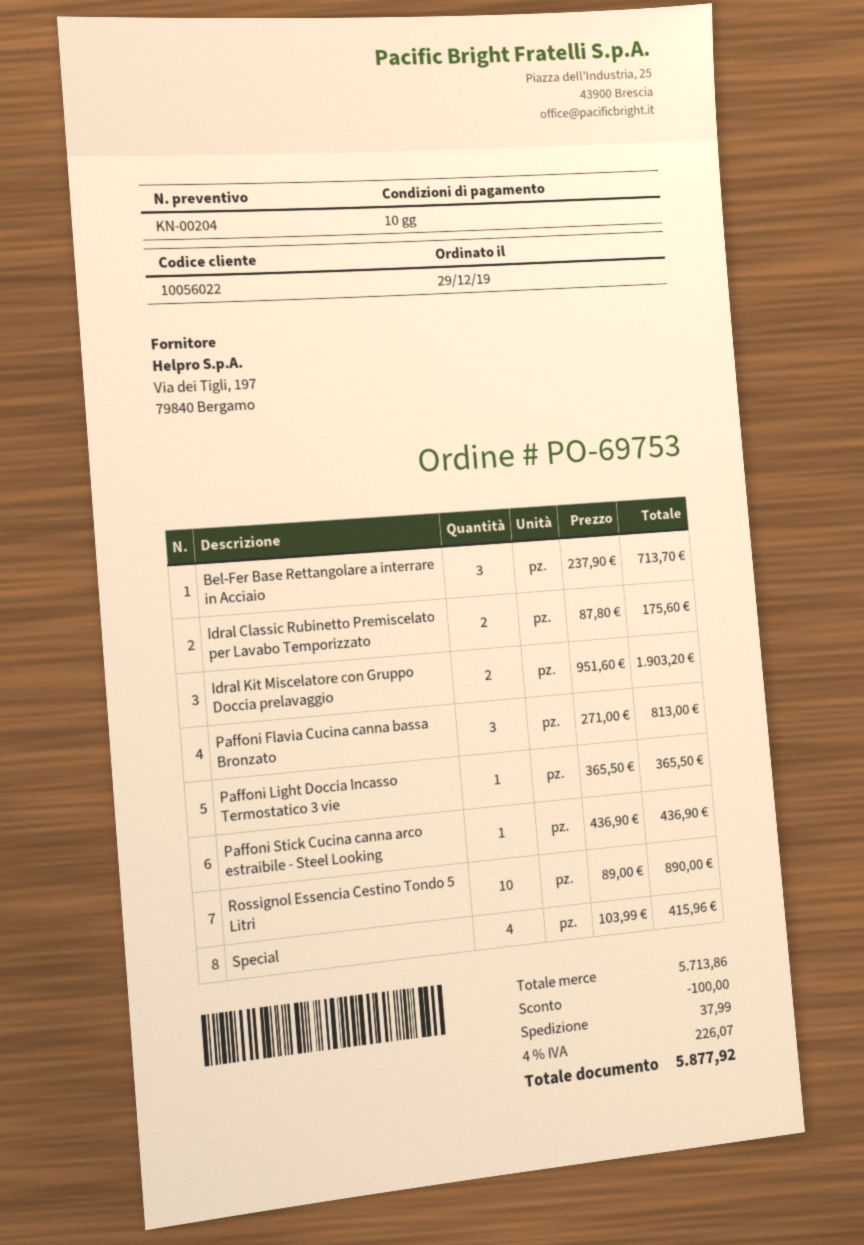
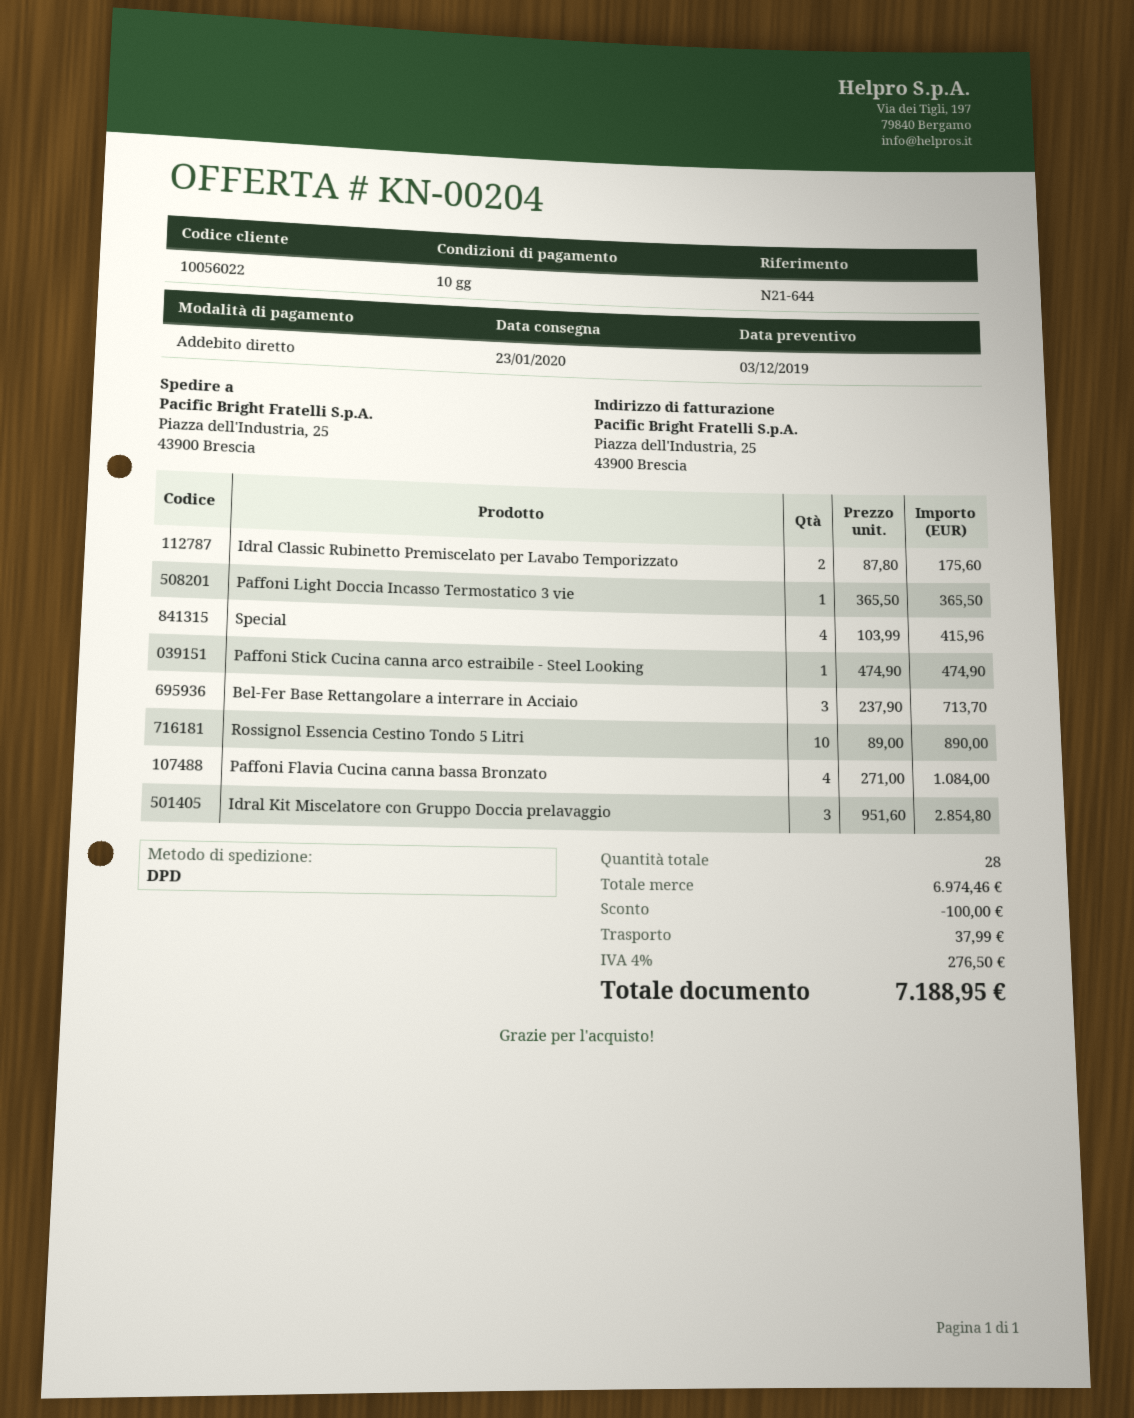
Idral Kit Miscelatore con Gruppo Doccia prelavaggio: 2 x 951.60 = 1903.20 -> 3 x 951.60 = 2854.80
Paffoni Flavia Cucina canna bassa Bronzato: 3 x 271.00 = 813.00 -> 4 x 271.00 = 1084.00
Paffoni Stick Cucina canna arco estraibile - Steel Looking: 1 x 436.90 = 436.90 -> 1 x 474.90 = 474.90
subtotal: 5713.86 -> 6974.46
tax: 4% = 226.07 -> 4% = 276.50
total: 5877.92 -> 7188.95

